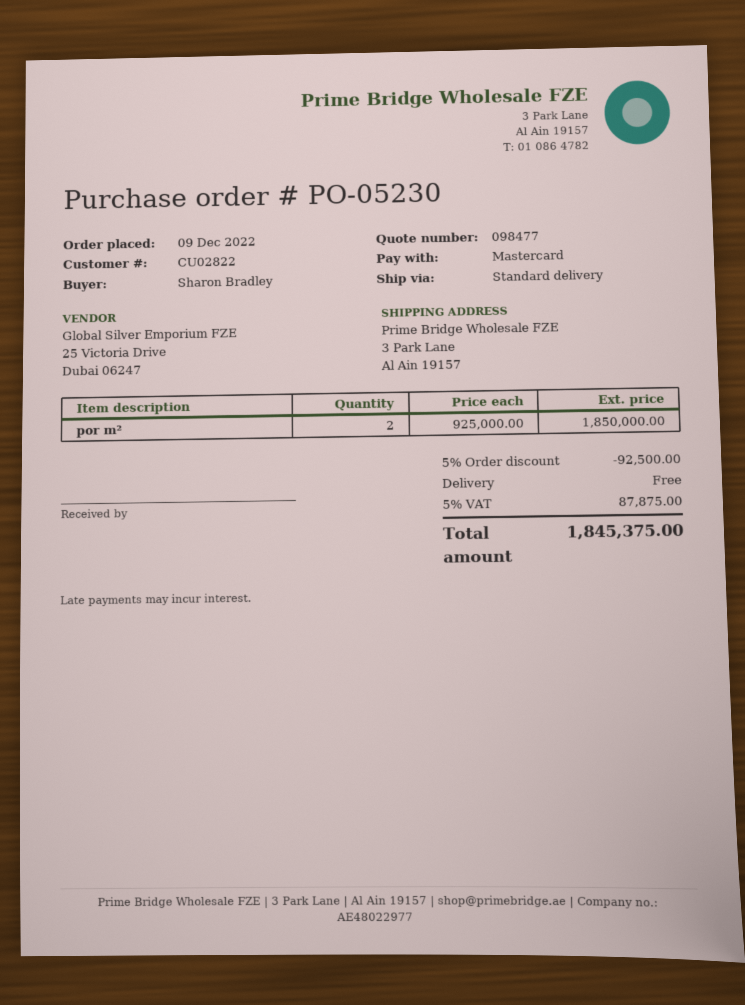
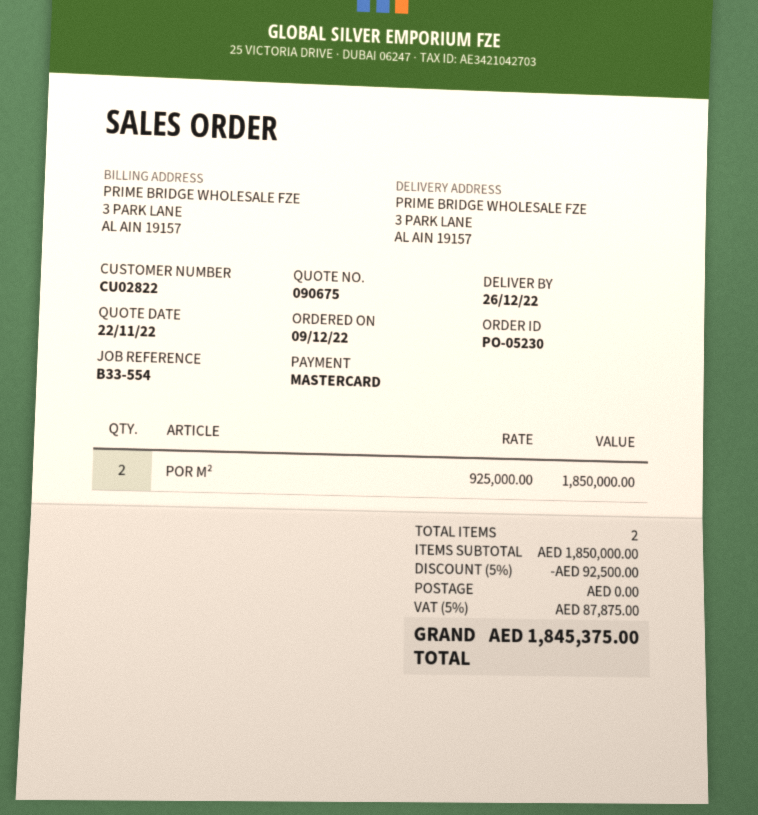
quote number: 098477 -> 090675

